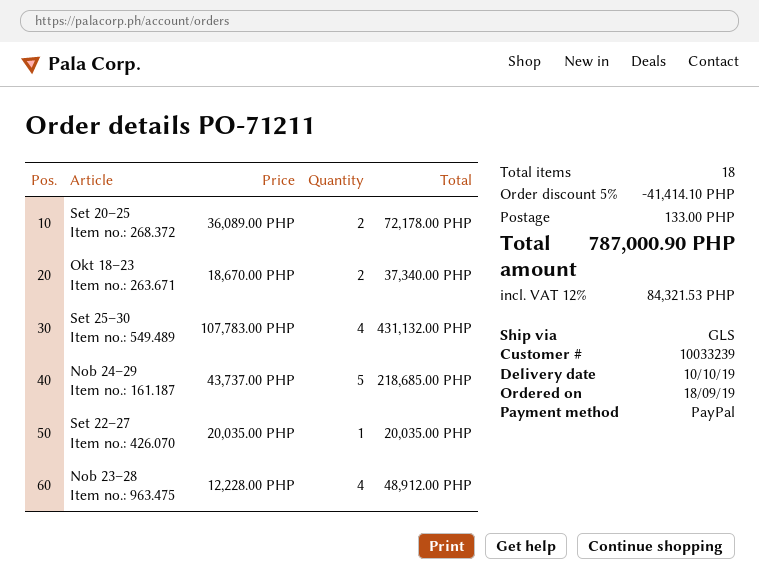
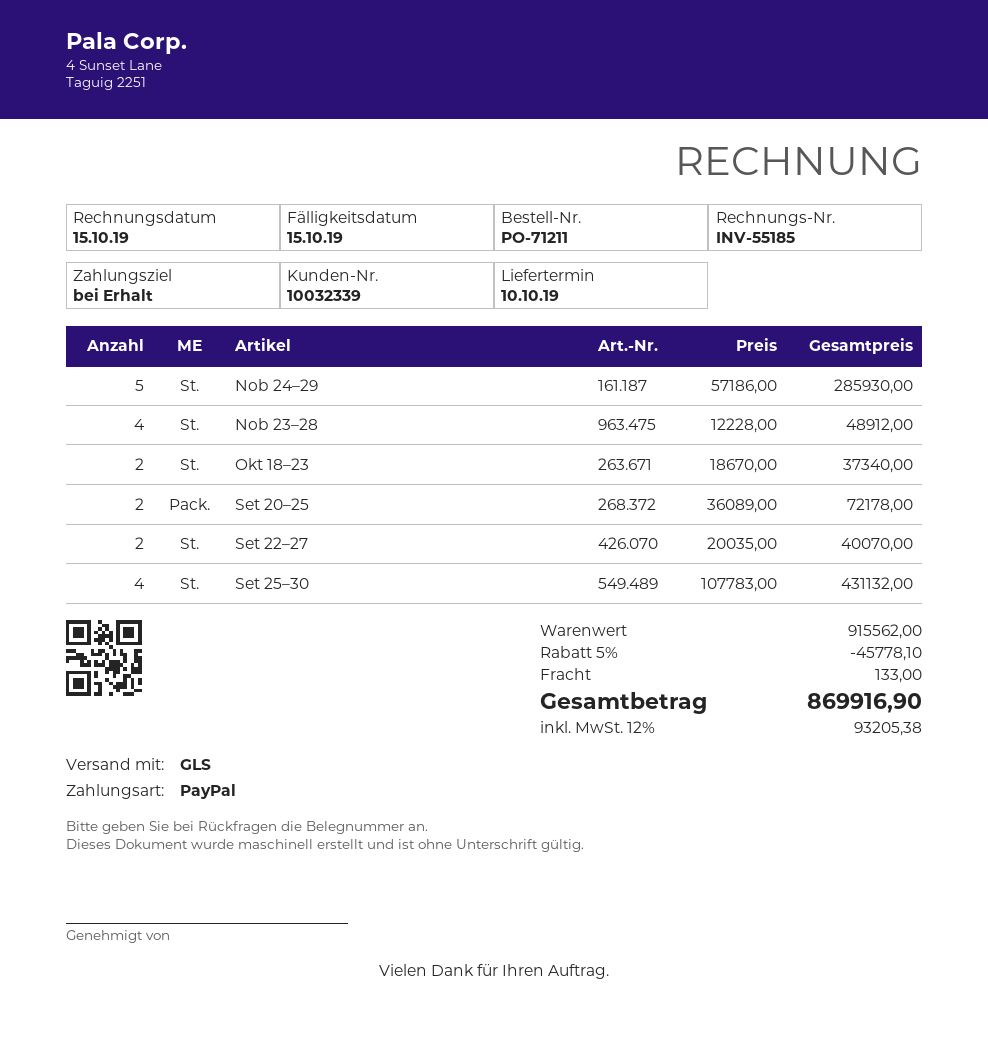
customer number: 10033239 -> 10032339
Nob 24–29: 5 x 43737.00 = 218685.00 -> 5 x 57186.00 = 285930.00
Set 22–27: 1 x 20035.00 = 20035.00 -> 2 x 20035.00 = 40070.00
discount: 5% = 41414.10 -> 5% = 45778.10
tax: 12% = 84321.53 -> 12% = 93205.38
total: 787000.90 -> 869916.90

